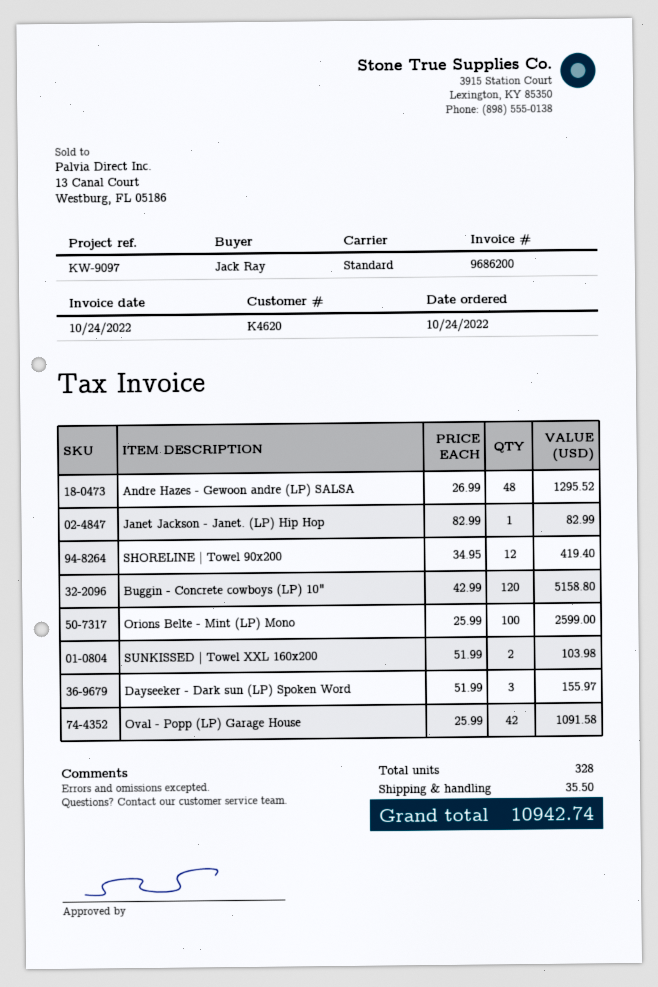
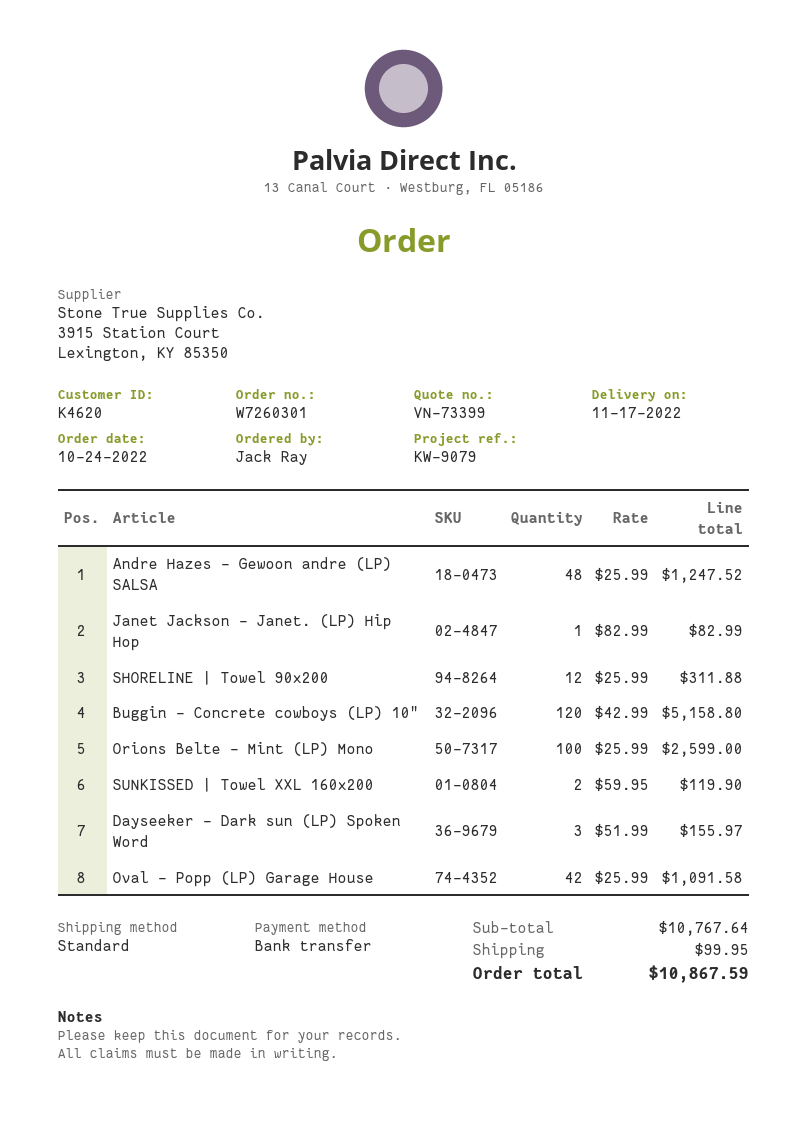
reference: KW-9097 -> KW-9079
Andre Hazes - Gewoon andre (LP) SALSA: 48 x 26.99 = 1295.52 -> 48 x 25.99 = 1247.52
SHORELINE | Towel 90x200: 12 x 34.95 = 419.40 -> 12 x 25.99 = 311.88
SUNKISSED | Towel XXL 160x200: 2 x 51.99 = 103.98 -> 2 x 59.95 = 119.90
shipping: 35.50 -> 99.95
total: 10942.74 -> 10867.59

